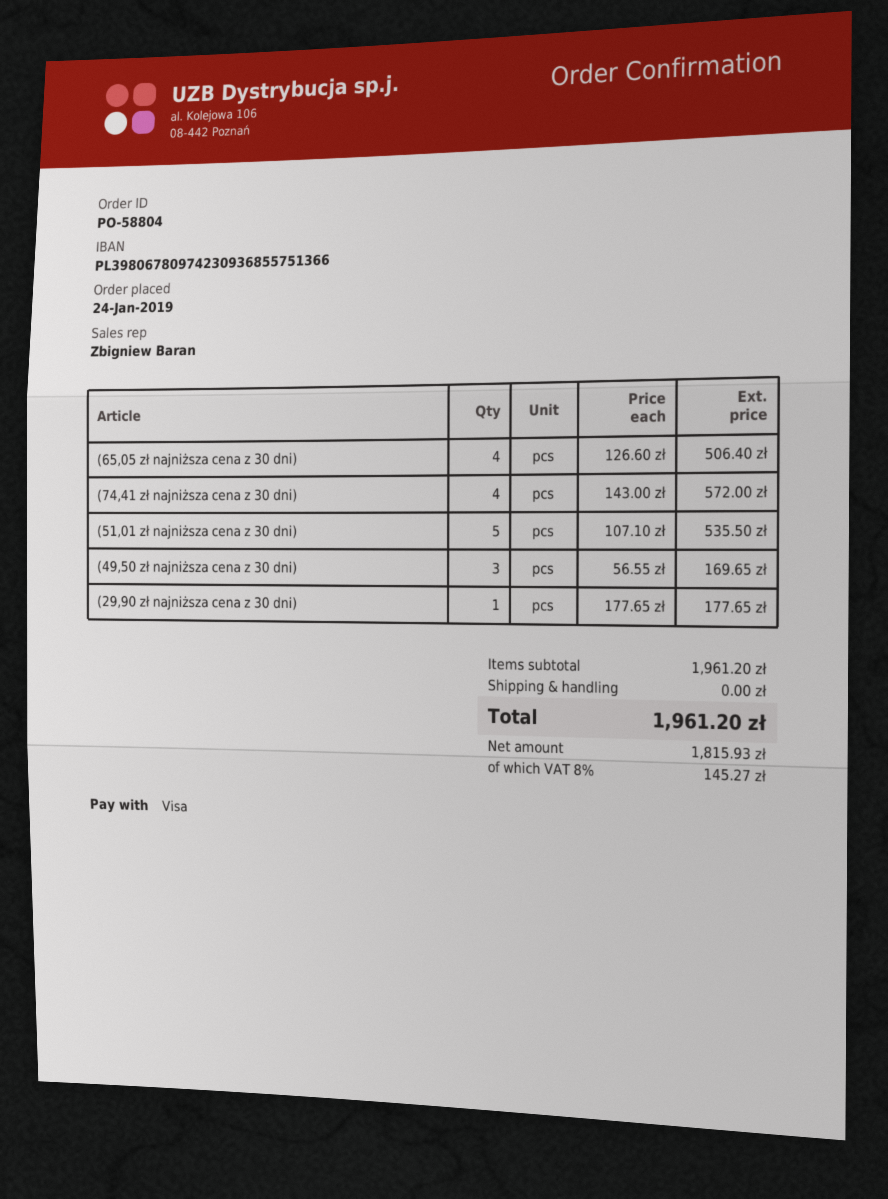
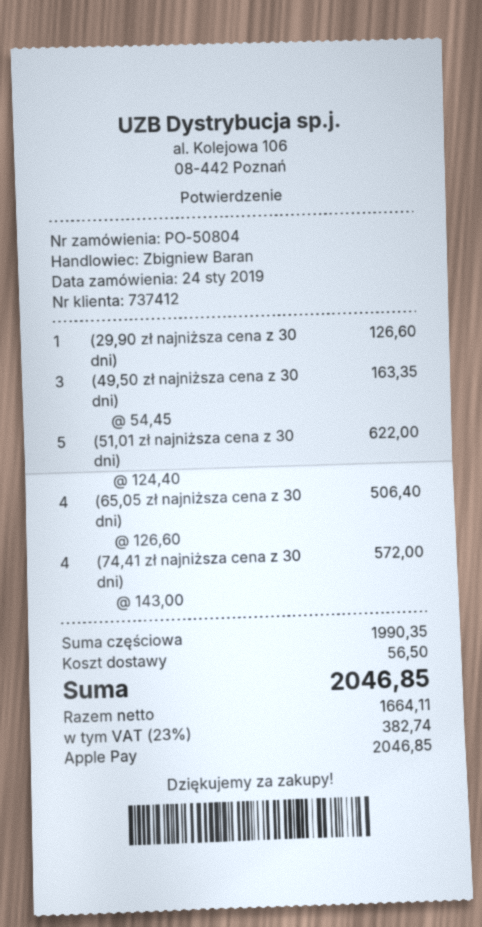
order number: PO-58804 -> PO-50804
payment method: Visa -> Apple Pay
(51,01 zł najniższa cena z 30 dni): 5 x 107.10 = 535.50 -> 5 x 124.40 = 622.00
(49,50 zł najniższa cena z 30 dni): 3 x 56.55 = 169.65 -> 3 x 54.45 = 163.35
(29,90 zł najniższa cena z 30 dni): 1 x 177.65 = 177.65 -> 1 x 126.60 = 126.60
subtotal: 1961.20 -> 1990.35
shipping: 0.00 -> 56.50
net: 1815.93 -> 1664.11
tax: 8% = 145.27 -> 23% = 382.74
total: 1961.20 -> 2046.85

